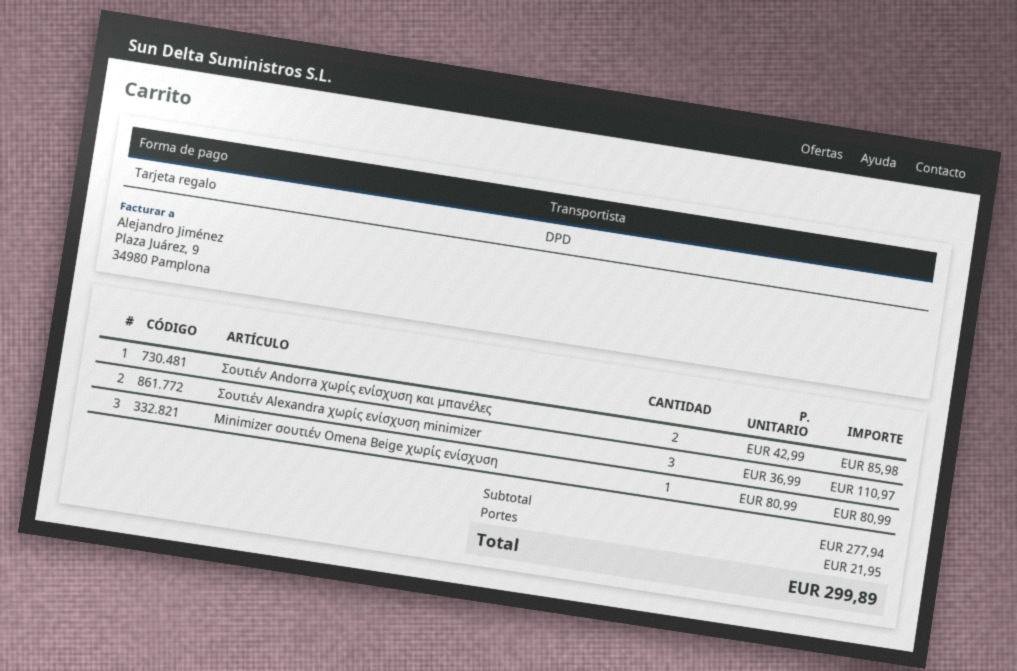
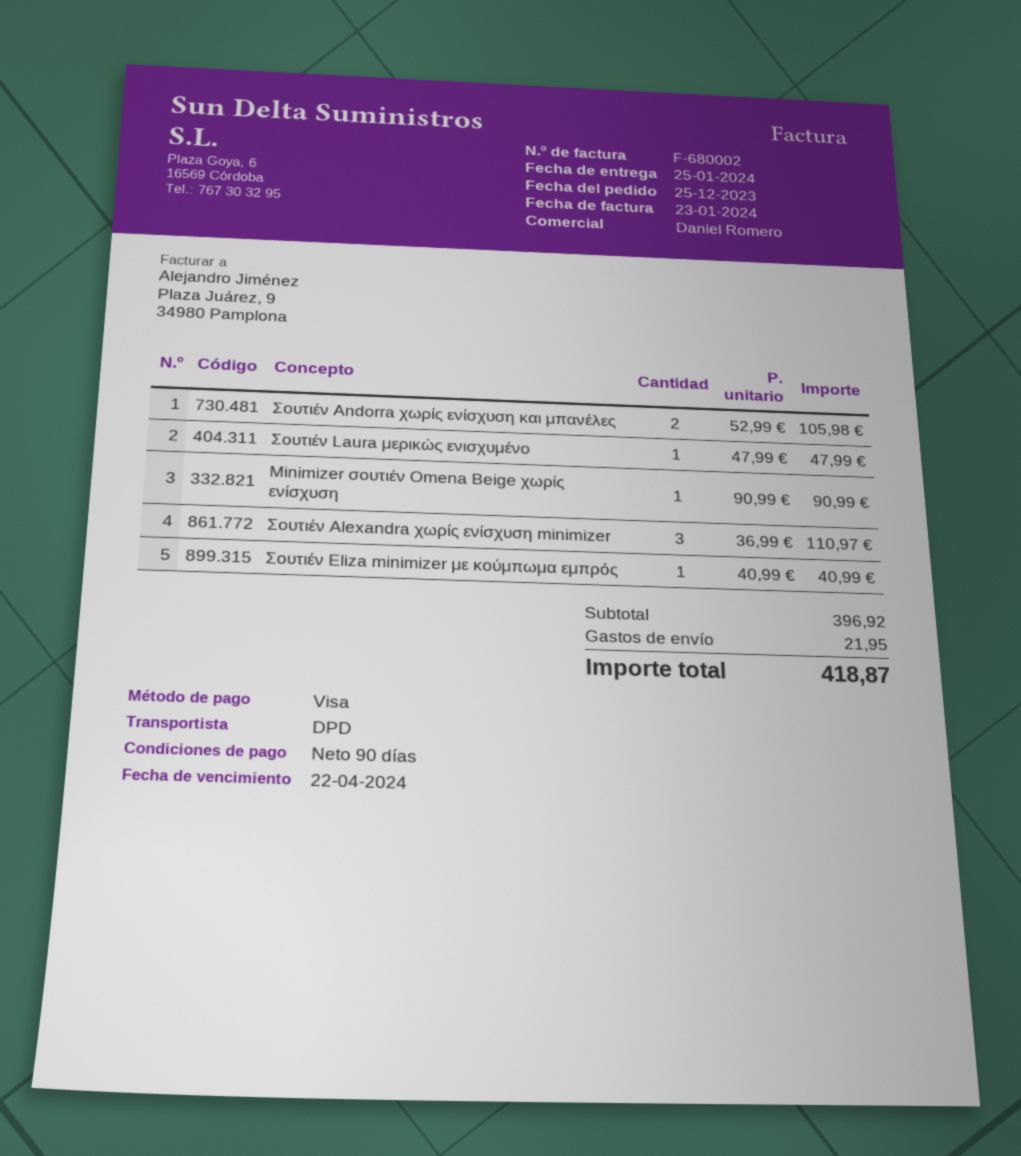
payment method: gift card -> Visa
Σουτιέν Andorra χωρίς ενίσχυση και μπανέλες: 2 x 42.99 = 85.98 -> 2 x 52.99 = 105.98
Minimizer σουτιέν Omena Beige χωρίς ενίσχυση: 1 x 80.99 = 80.99 -> 1 x 90.99 = 90.99
Σουτιέν Laura μερικώς ενισχυμένο: none -> 1 x 47.99 = 47.99
Σουτιέν Eliza minimizer με κούμπωμα εμπρός: none -> 1 x 40.99 = 40.99
subtotal: 277.94 -> 396.92
total: 299.89 -> 418.87

